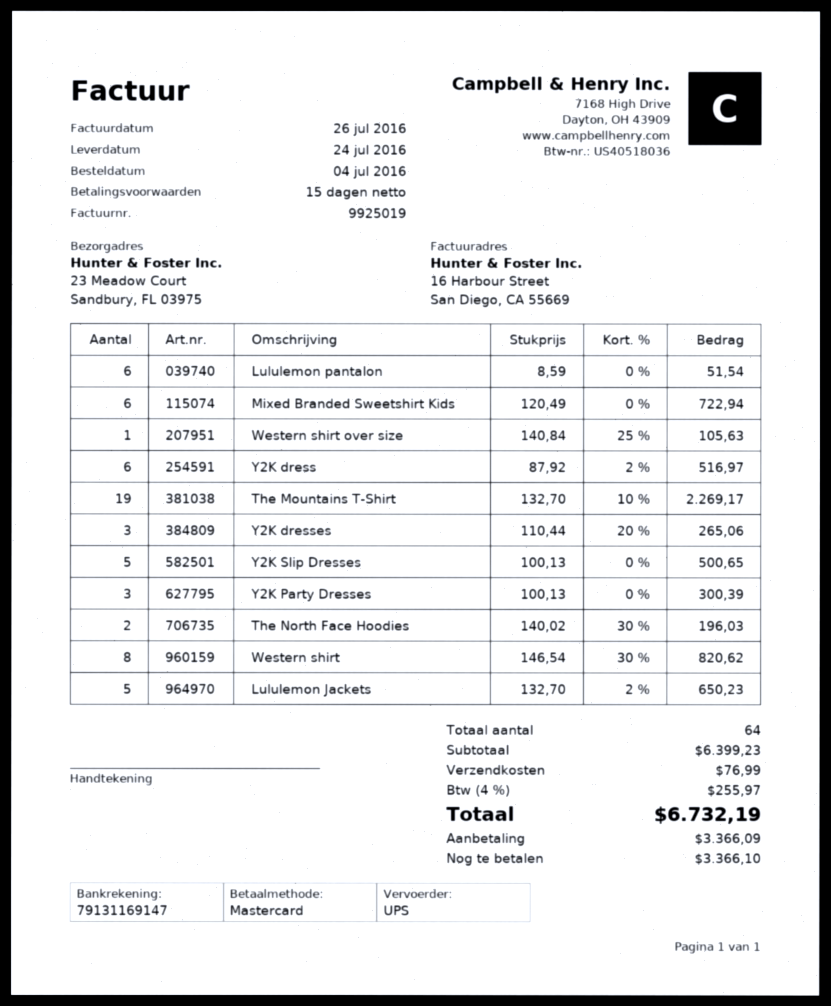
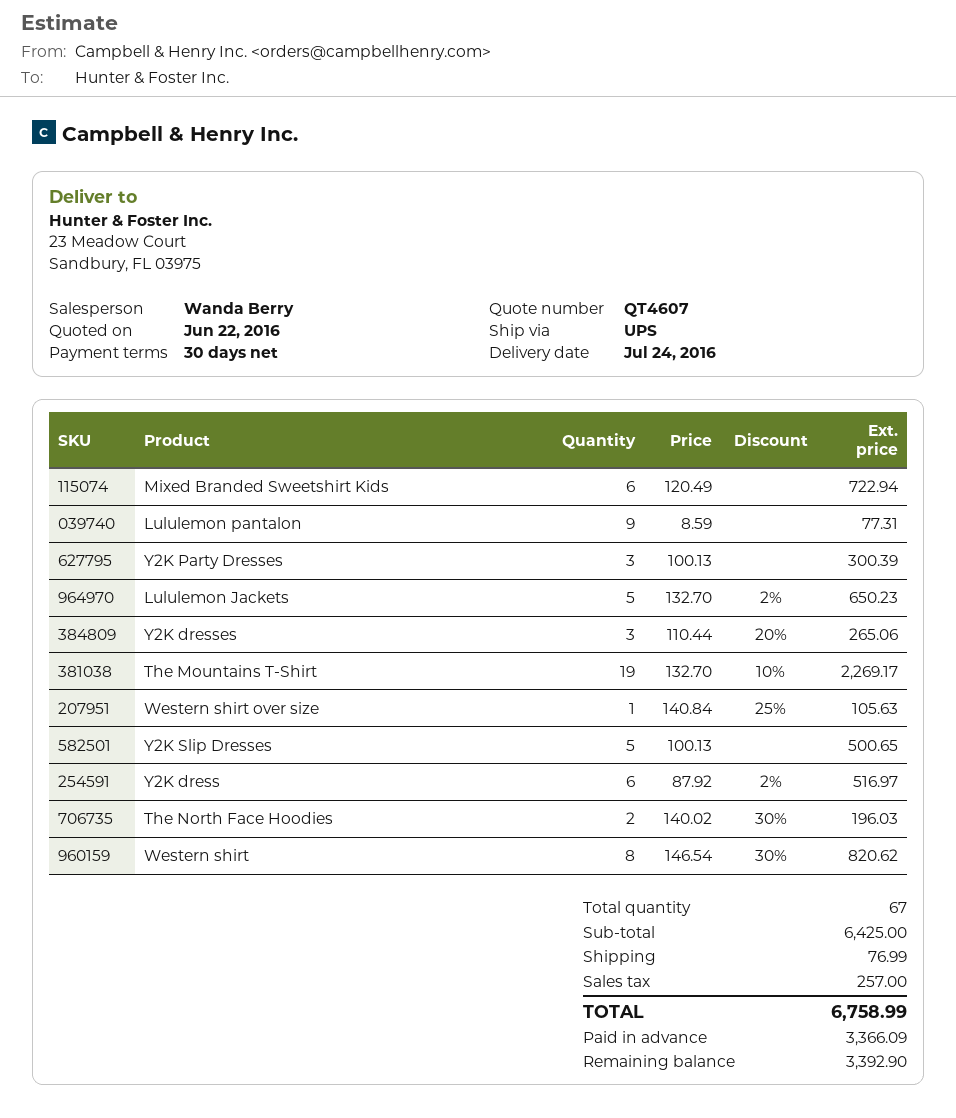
payment terms: 15 days -> 30 days
Lululemon pantalon: 6 x 8.59 = 51.54 -> 9 x 8.59 = 77.31
total quantity: 64 -> 67
subtotal: 6399.23 -> 6425.00
tax: 255.97 -> 257.00
total: 6732.19 -> 6758.99
balance: 3366.10 -> 3392.90

